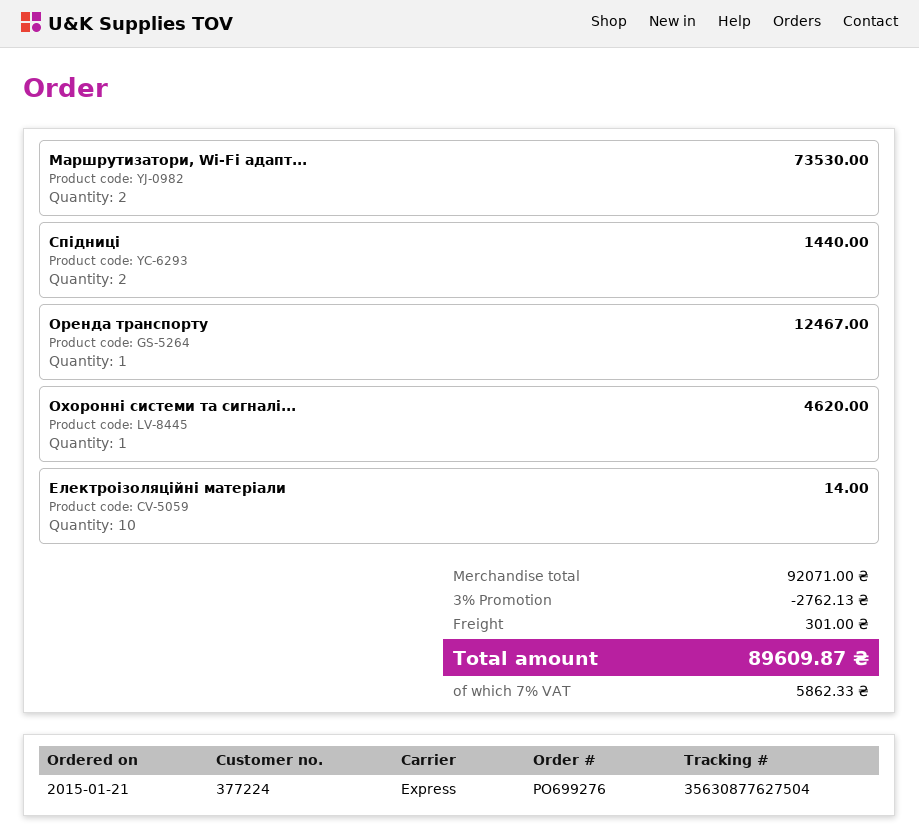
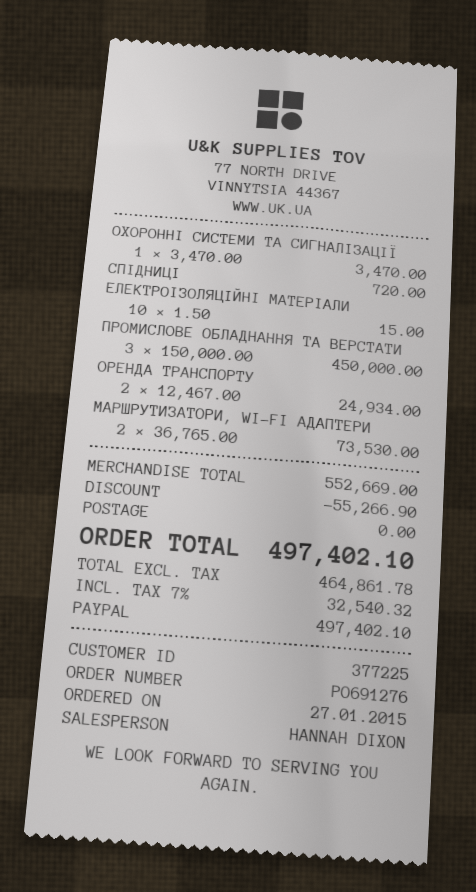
order number: PO699276 -> PO691276
order date: 2015-01-21 -> 2015-01-27
customer number: 377224 -> 377225
Спідниці: 2 for 1440.00 -> 1 for 720.00
Оренда транспорту: 1 for 12467.00 -> 2 for 24934.00
Охоронні системи та сигналі...: 1 for 4620.00 -> 1 for 3470.00
Електроізоляційні матеріали: 10 for 14.00 -> 10 for 15.00
ПРОМИСЛОВЕ ОБЛАДНАННЯ ТА ВЕРСТАТИ: none -> 3 for 450000.00
subtotal: 92071.00 -> 552669.00
discount: 2762.13 -> 55266.90
shipping: 301.00 -> 0.00
tax: 7% = 5862.33 -> 7% = 32540.32
total: 89609.87 -> 497402.10

